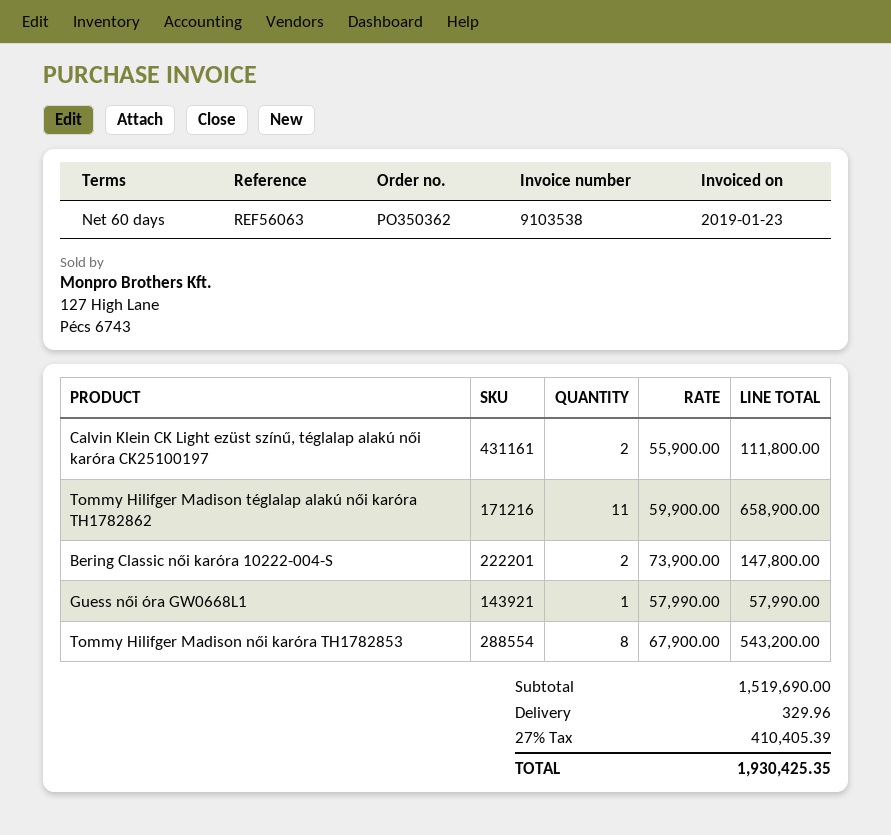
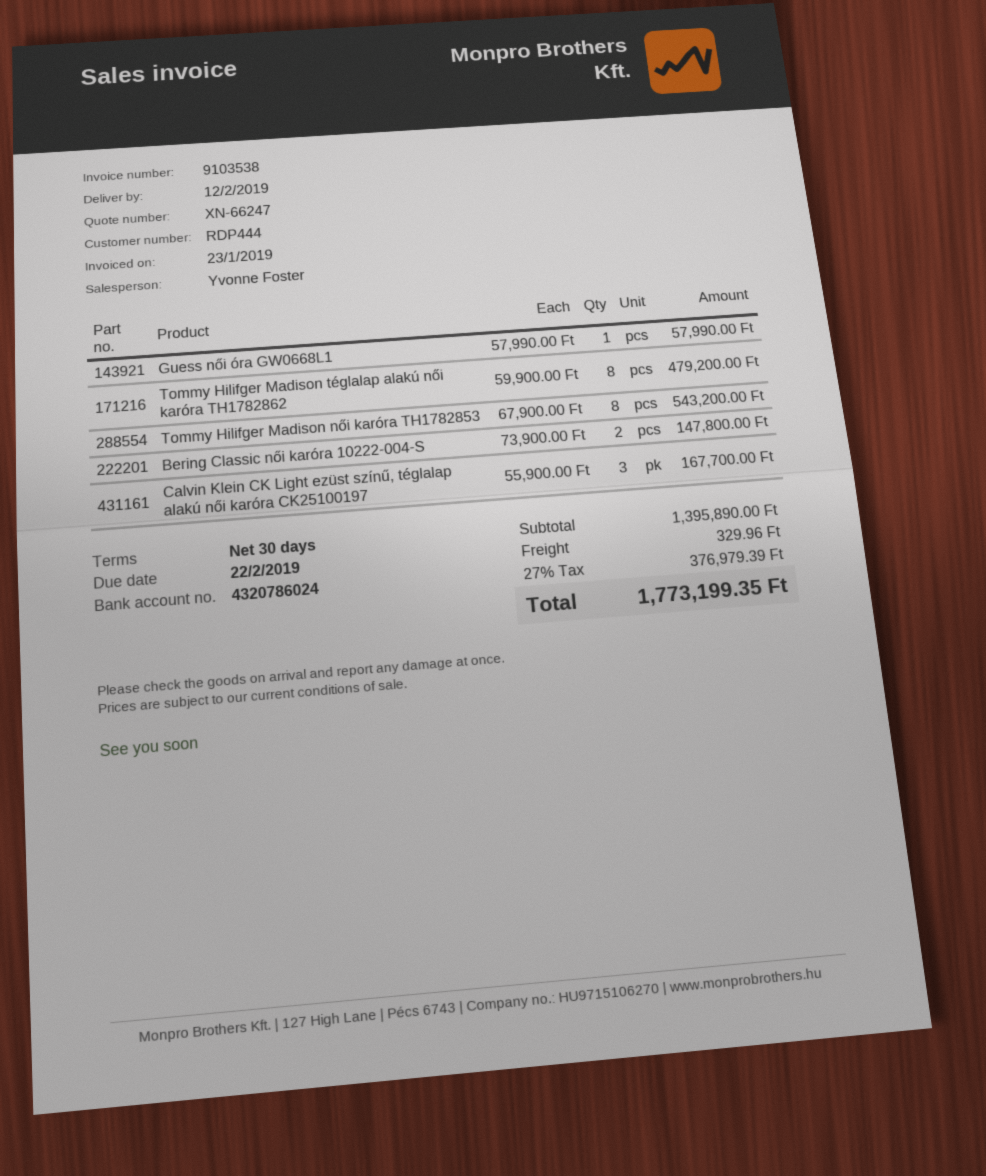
payment terms: 60 days -> 30 days
Calvin Klein CK Light ezüst színű, téglalap alakú női karóra CK25100197: 2 x 55900.00 = 111800.00 -> 3 x 55900.00 = 167700.00
Tommy Hilifger Madison téglalap alakú női karóra TH1782862: 11 x 59900.00 = 658900.00 -> 8 x 59900.00 = 479200.00
subtotal: 1519690.00 -> 1395890.00
tax: 27% = 410405.39 -> 27% = 376979.39
total: 1930425.35 -> 1773199.35

